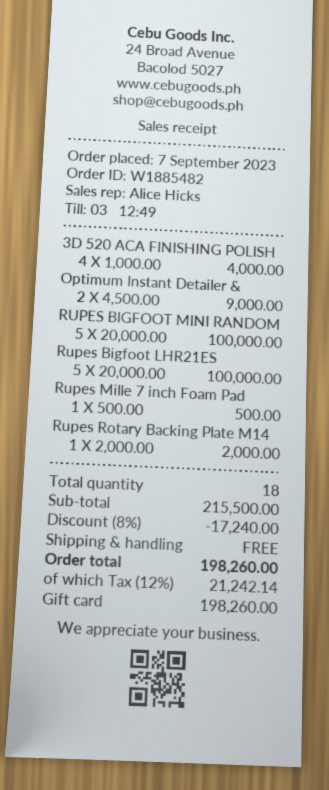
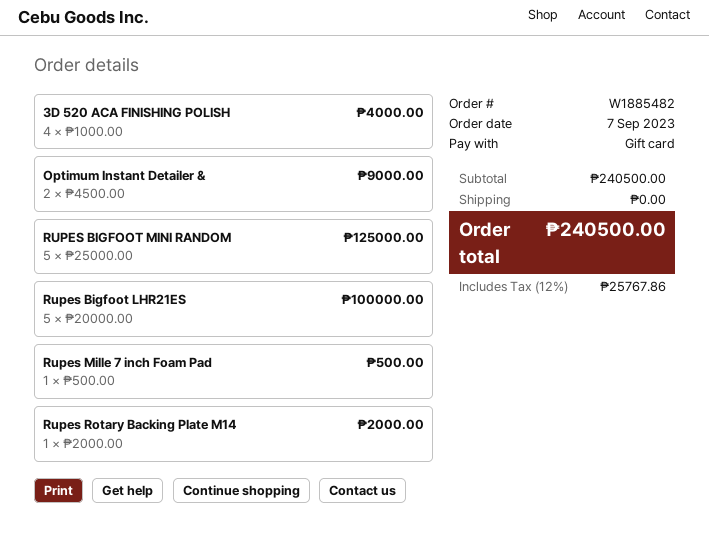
RUPES BIGFOOT MINI RANDOM: 5 x 20000.00 = 100000.00 -> 5 x 25000.00 = 125000.00
subtotal: 215500.00 -> 240500.00
discount: 8% = 17240.00 -> none
tax: 12% = 21242.14 -> 12% = 25767.86
total: 198260.00 -> 240500.00

